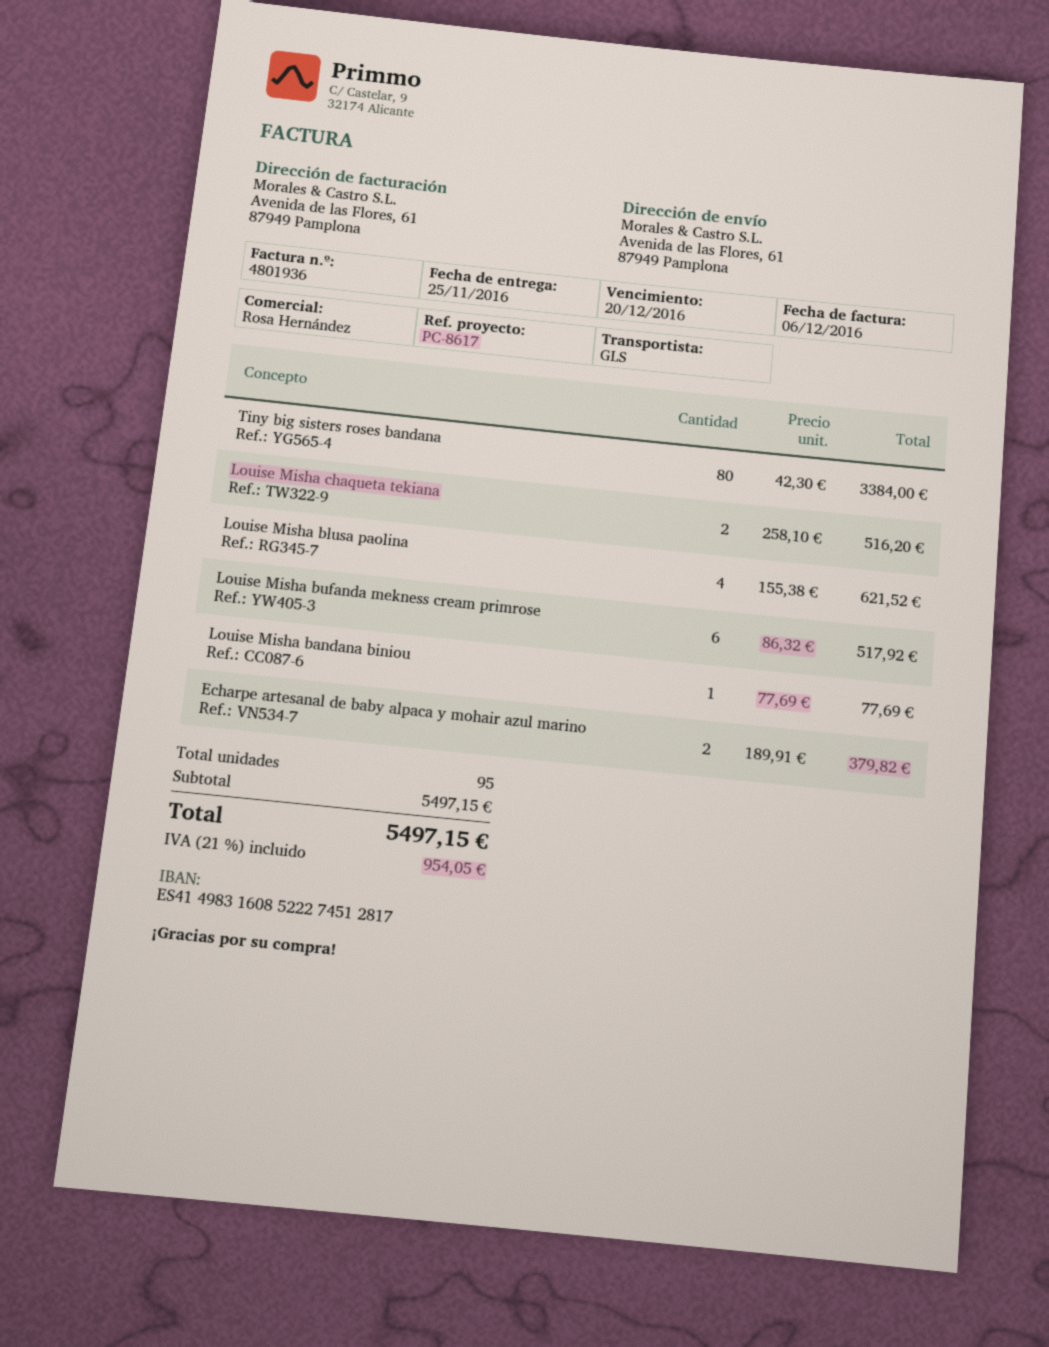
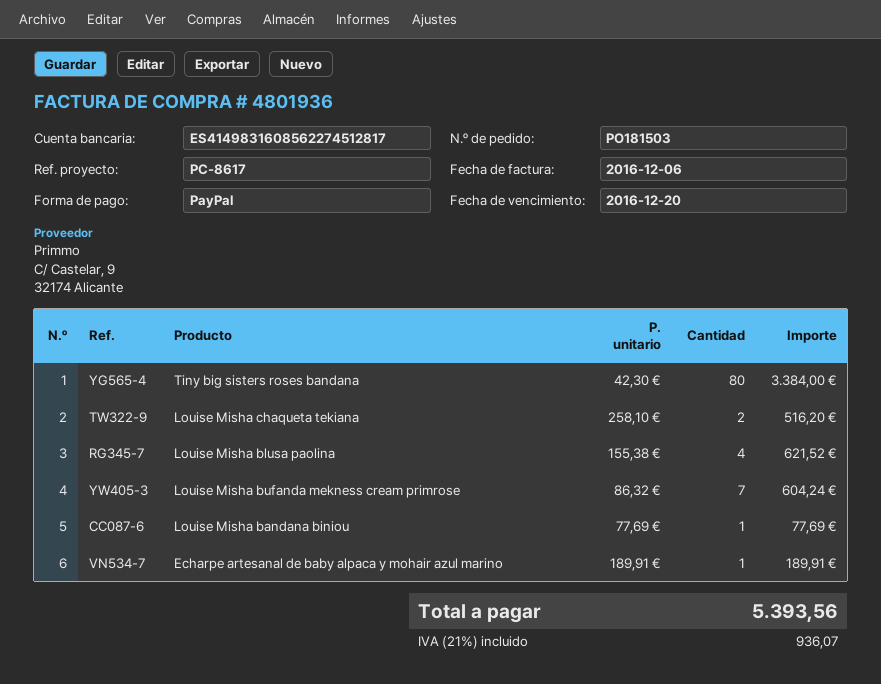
bank account: ES4149831608522274512817 -> ES4149831608562274512817
Louise Misha bufanda mekness cream primrose: 6 x 86.32 = 517.92 -> 7 x 86.32 = 604.24
Echarpe artesanal de baby alpaca y mohair azul marino: 2 x 189.91 = 379.82 -> 1 x 189.91 = 189.91
tax: 21% = 954.05 -> 21% = 936.07
total: 5497.15 -> 5393.56

